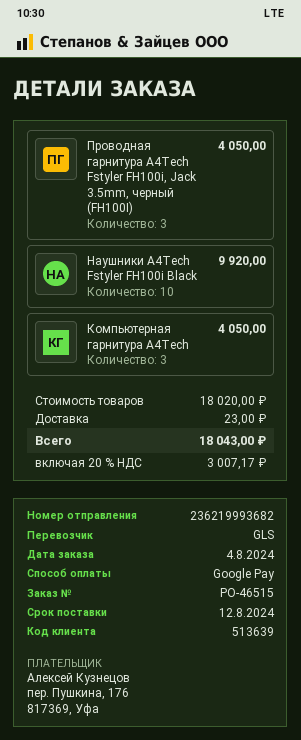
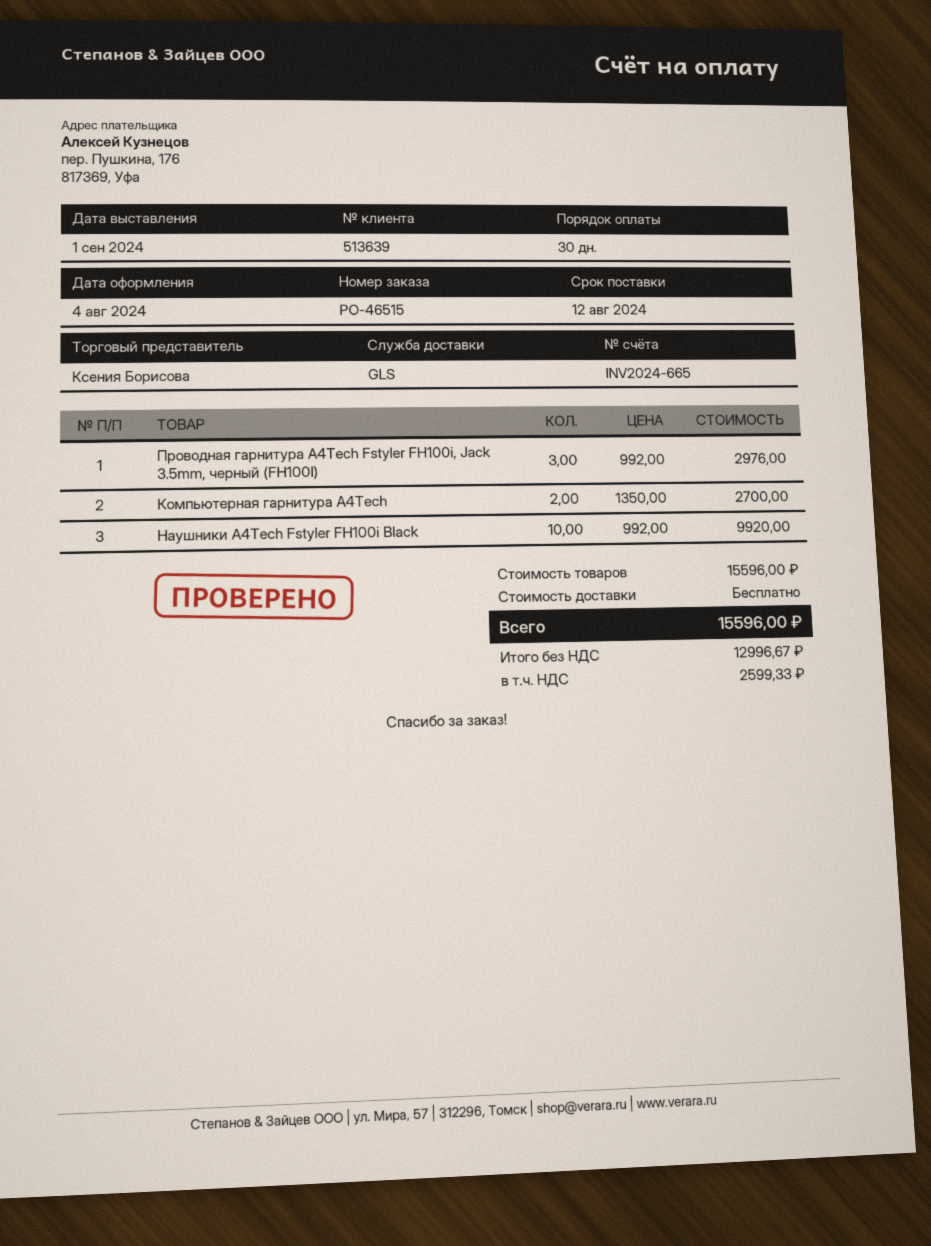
Проводная гарнитура A4Tech Fstyler FH100i, Jack 3.5mm, черный (FH100I): 3 for 4050.00 -> 3 for 2976.00
Компьютерная гарнитура A4Tech: 3 for 4050.00 -> 2 for 2700.00
subtotal: 18020.00 -> 15596.00
shipping: 23.00 -> 0.00
tax: 3007.17 -> 2599.33
total: 18043.00 -> 15596.00

